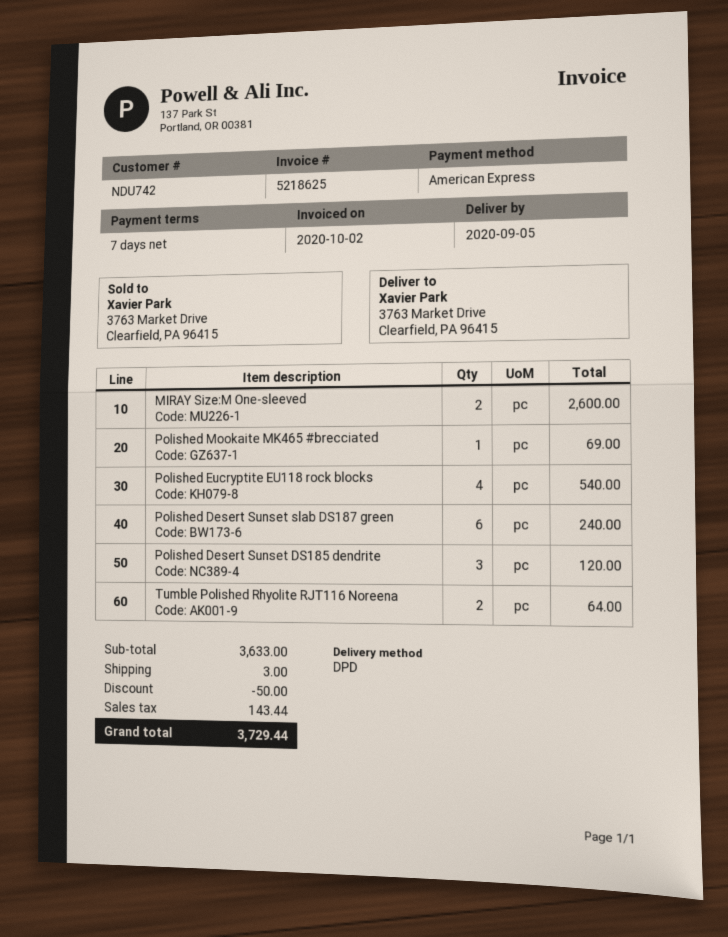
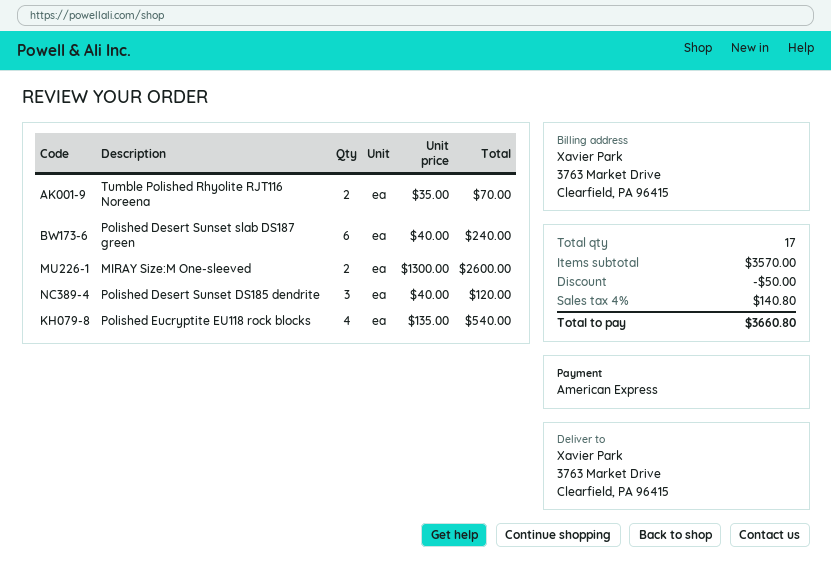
Polished Mookaite MK465 #brecciated: 1 for 69.00 -> none
Tumble Polished Rhyolite RJT116 Noreena: 2 for 64.00 -> 2 for 70.00
subtotal: 3633.00 -> 3570.00
shipping: 3.00 -> none
tax: 143.44 -> 140.80
total: 3729.44 -> 3660.80

